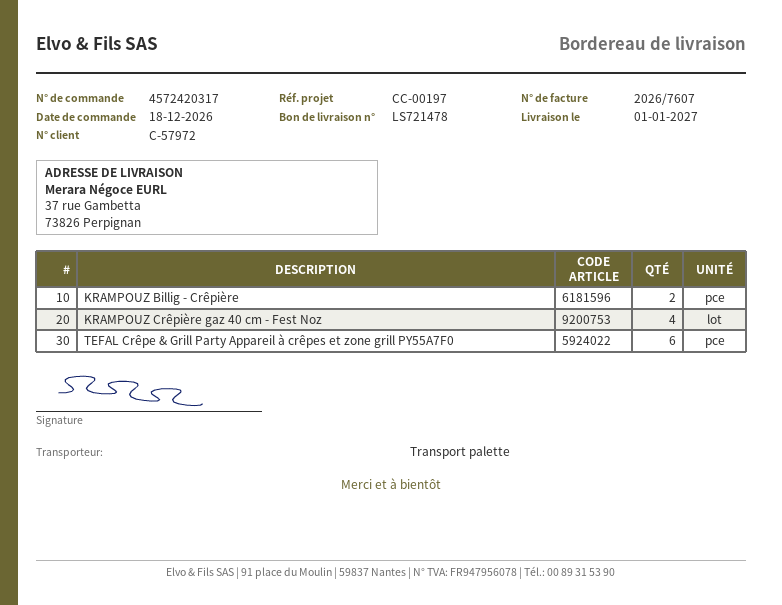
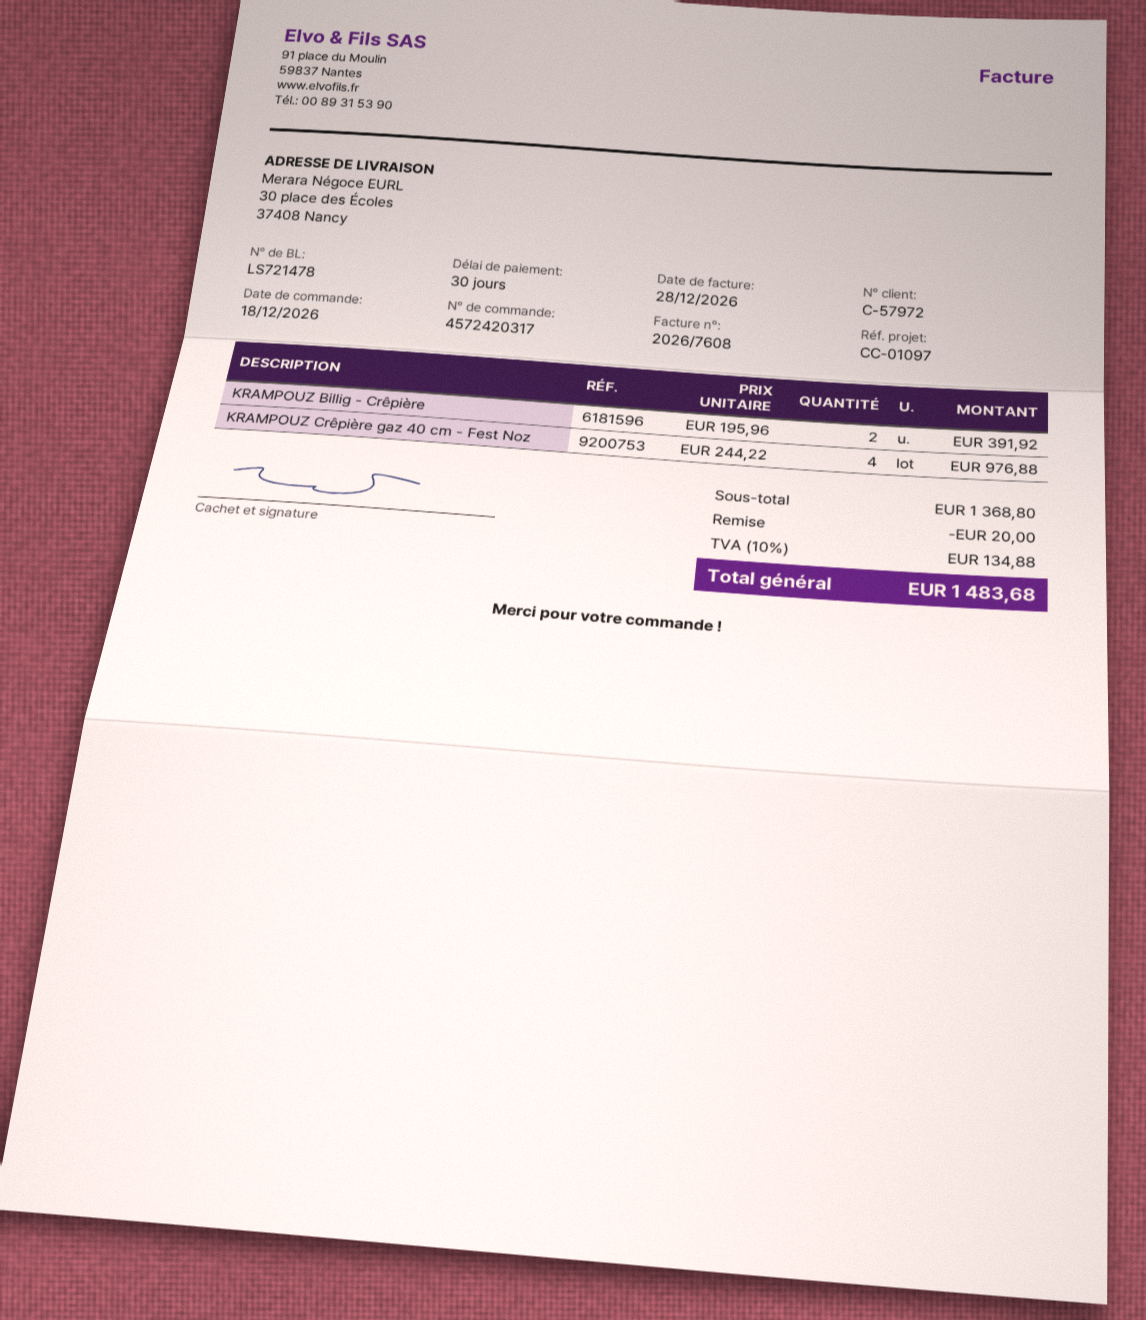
invoice number: 2026/7607 -> 2026/7608
reference: CC-00197 -> CC-01097
ship to: 37 rue Gambetta, 73826 Perpignan -> 30 place des Écoles, 37408 Nancy
TEFAL Crêpe & Grill Party Appareil à crêpes et zone grill PY55A7F0: 6 -> none

